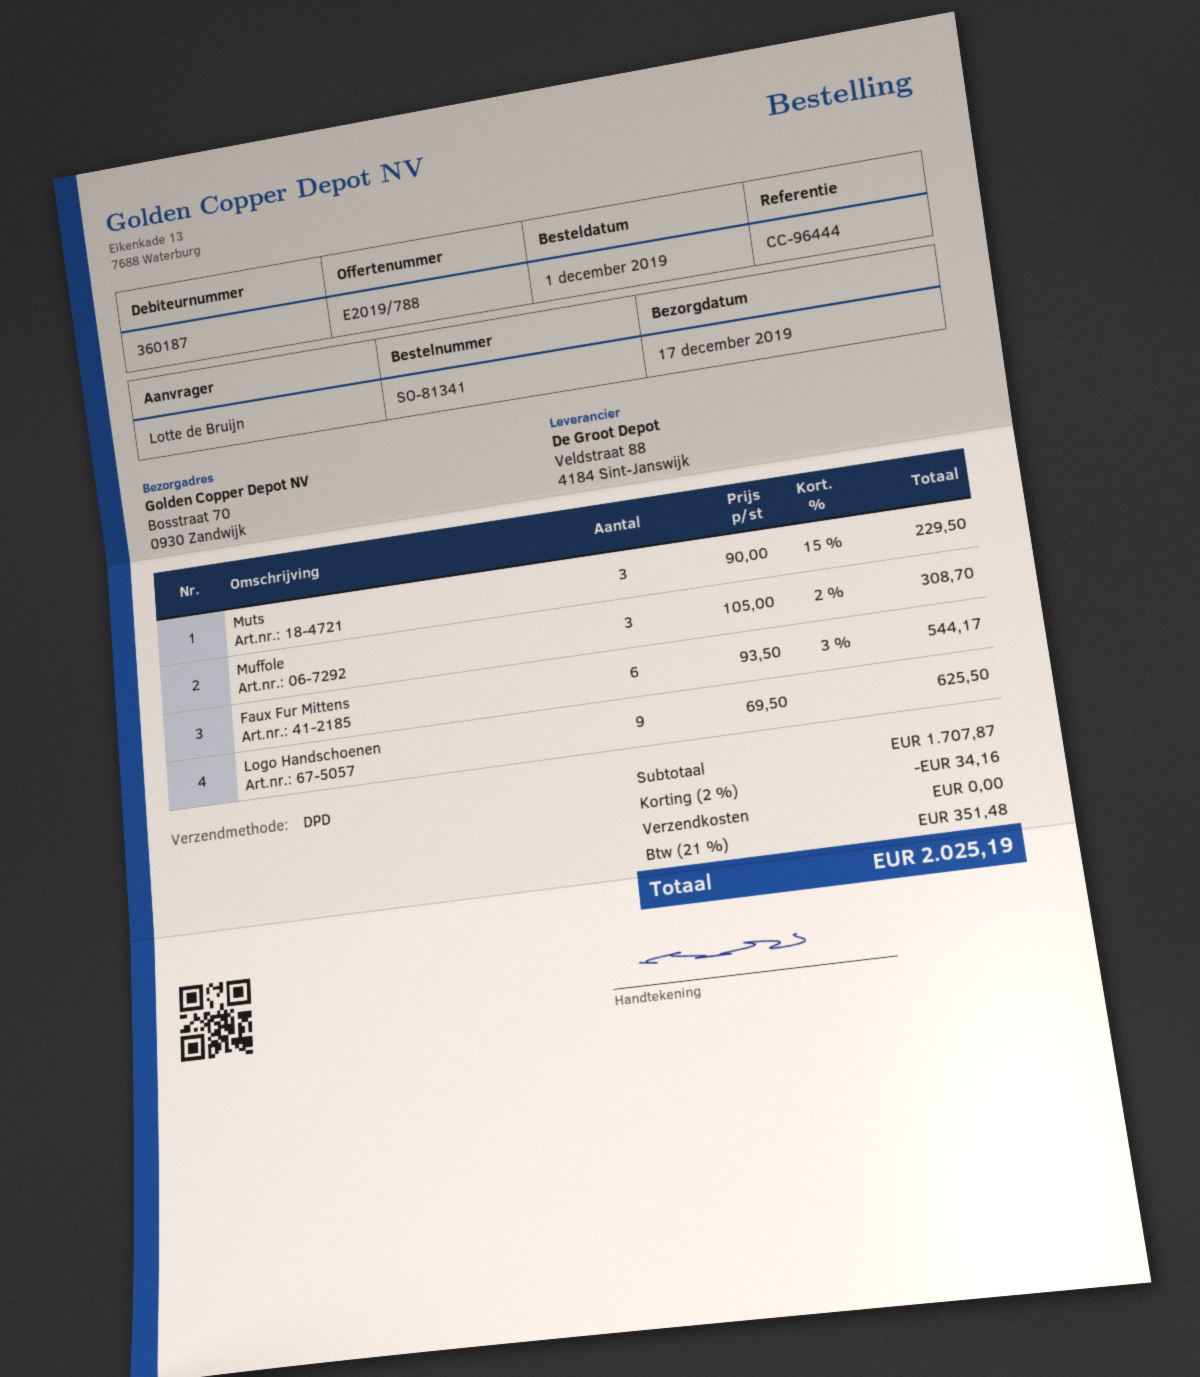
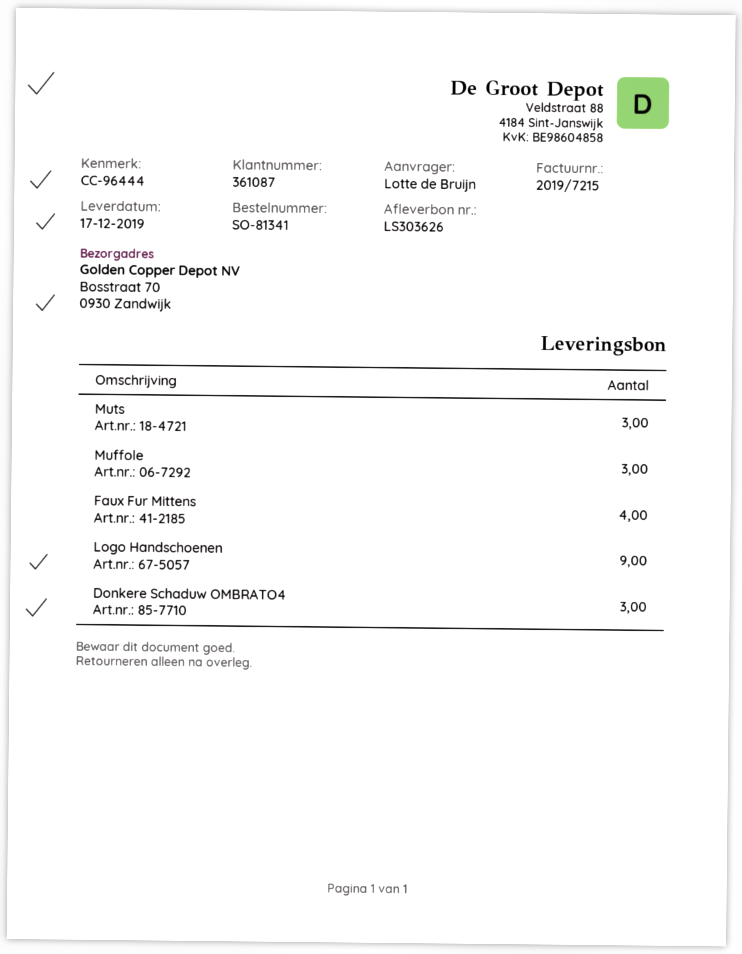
customer number: 360187 -> 361087
Faux Fur Mittens: 6 -> 4
Donkere Schaduw OMBRATO4: none -> 3

